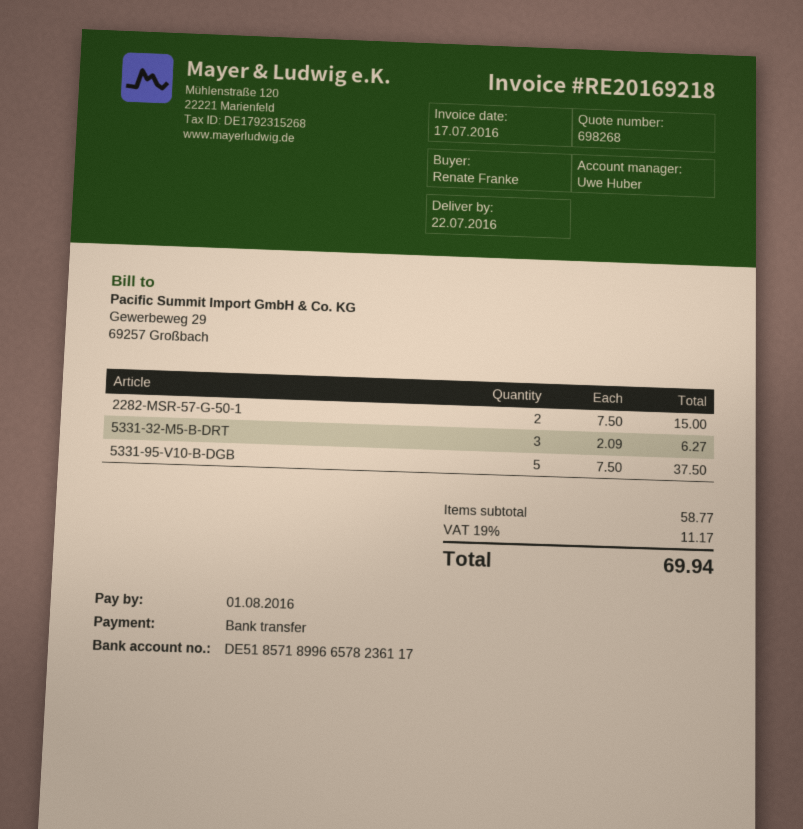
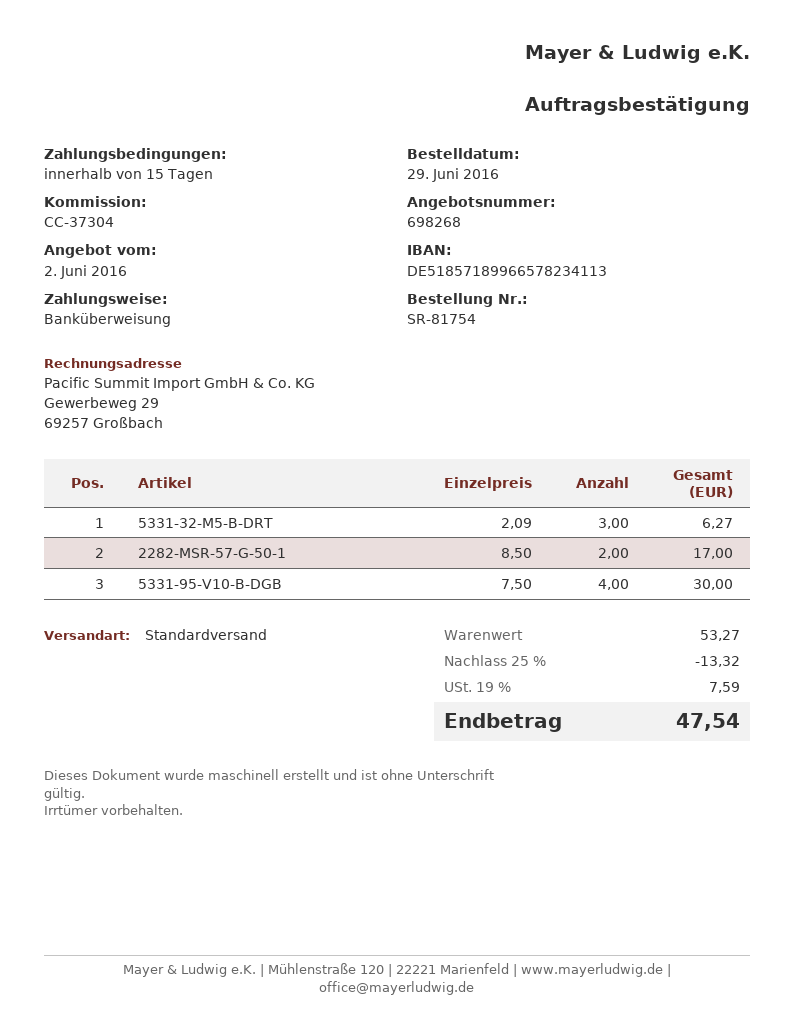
bank account: DE51857189966578236117 -> DE51857189966578234113
2282-MSR-57-G-50-1: 2 x 7.50 = 15.00 -> 2 x 8.50 = 17.00
5331-95-V10-B-DGB: 5 x 7.50 = 37.50 -> 4 x 7.50 = 30.00
subtotal: 58.77 -> 53.27
discount: none -> 25% = 13.32
tax: 19% = 11.17 -> 19% = 7.59
total: 69.94 -> 47.54

